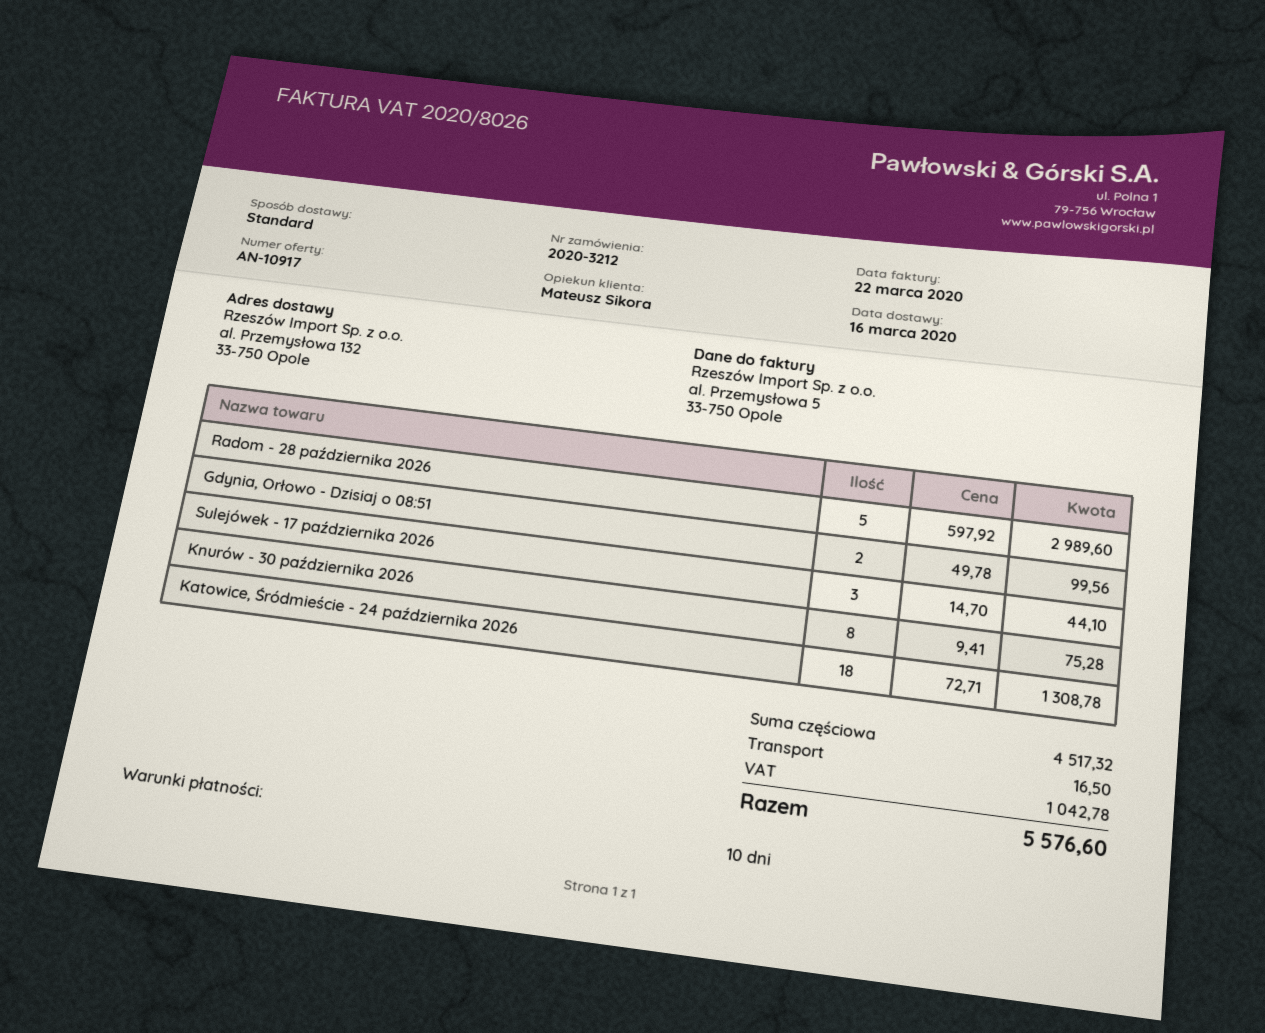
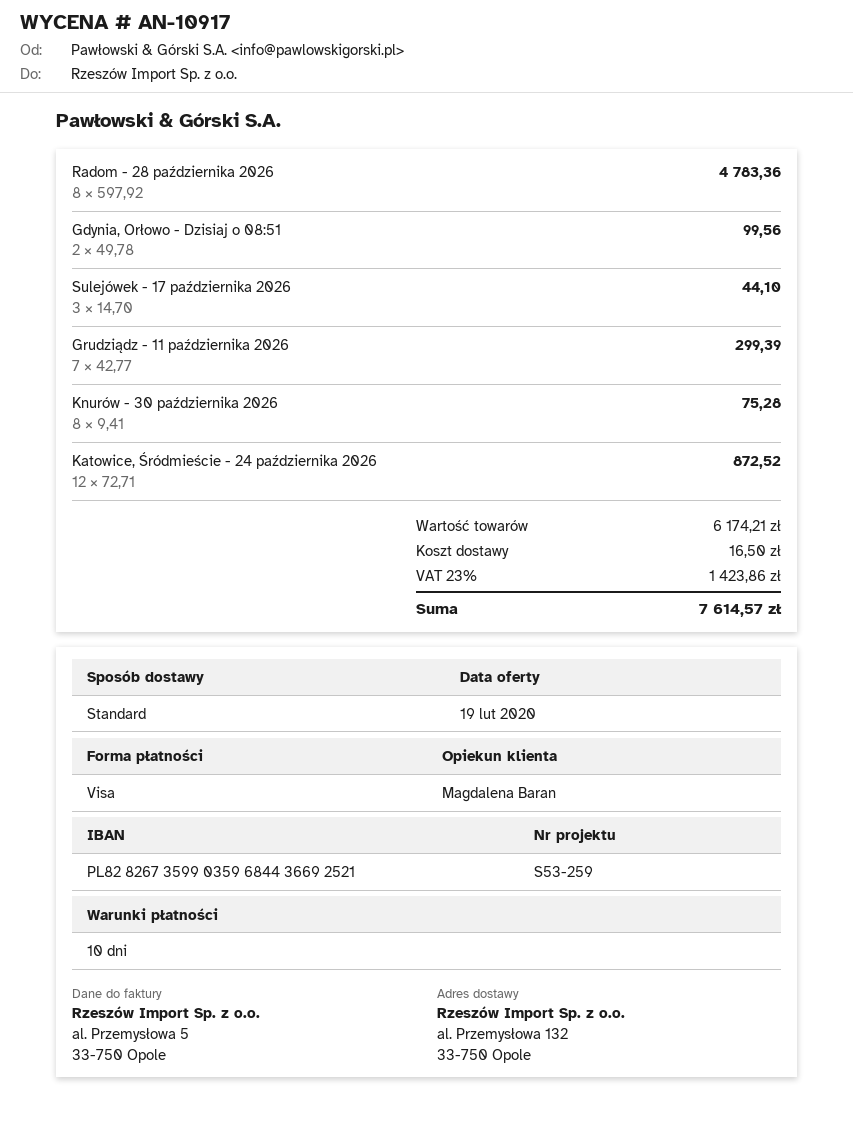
sales rep: Mateusz Sikora -> Magdalena Baran
Radom - 28 października 2026: 5 x 597.92 = 2989.60 -> 8 x 597.92 = 4783.36
Katowice, Śródmieście - 24 października 2026: 18 x 72.71 = 1308.78 -> 12 x 72.71 = 872.52
Grudziądz - 11 października 2026: none -> 7 x 42.77 = 299.39
subtotal: 4517.32 -> 6174.21
tax: 1042.78 -> 1423.86
total: 5576.60 -> 7614.57

